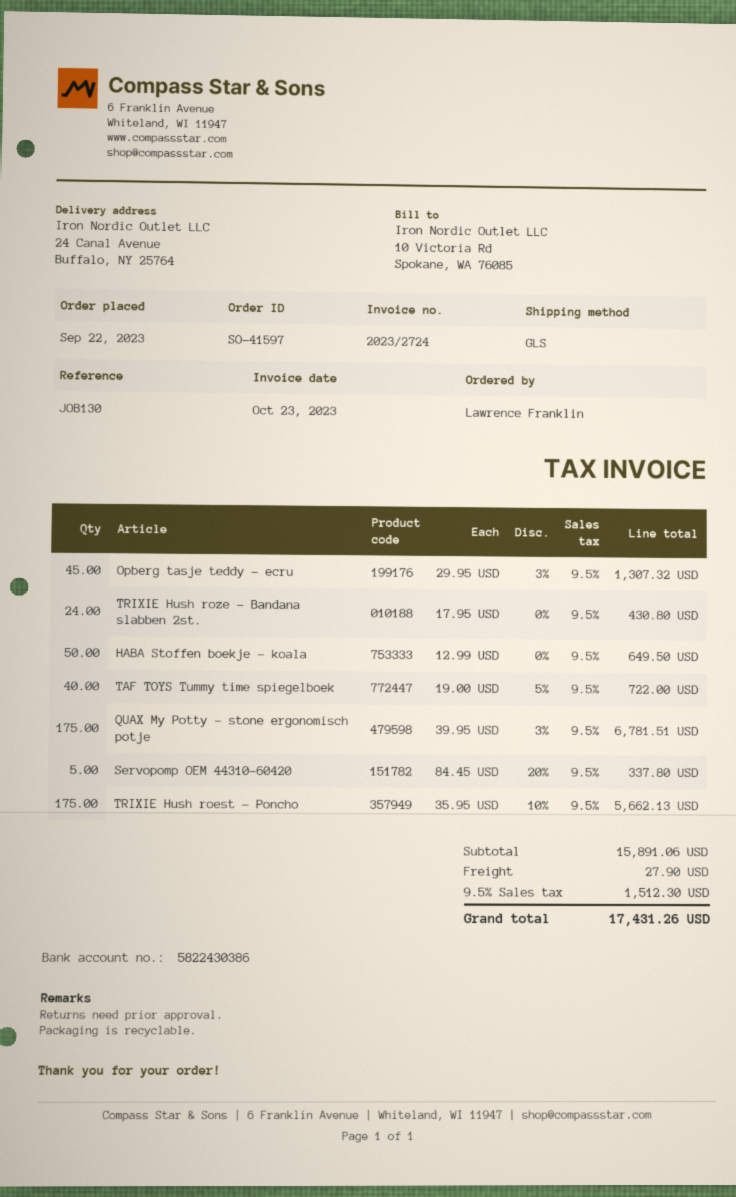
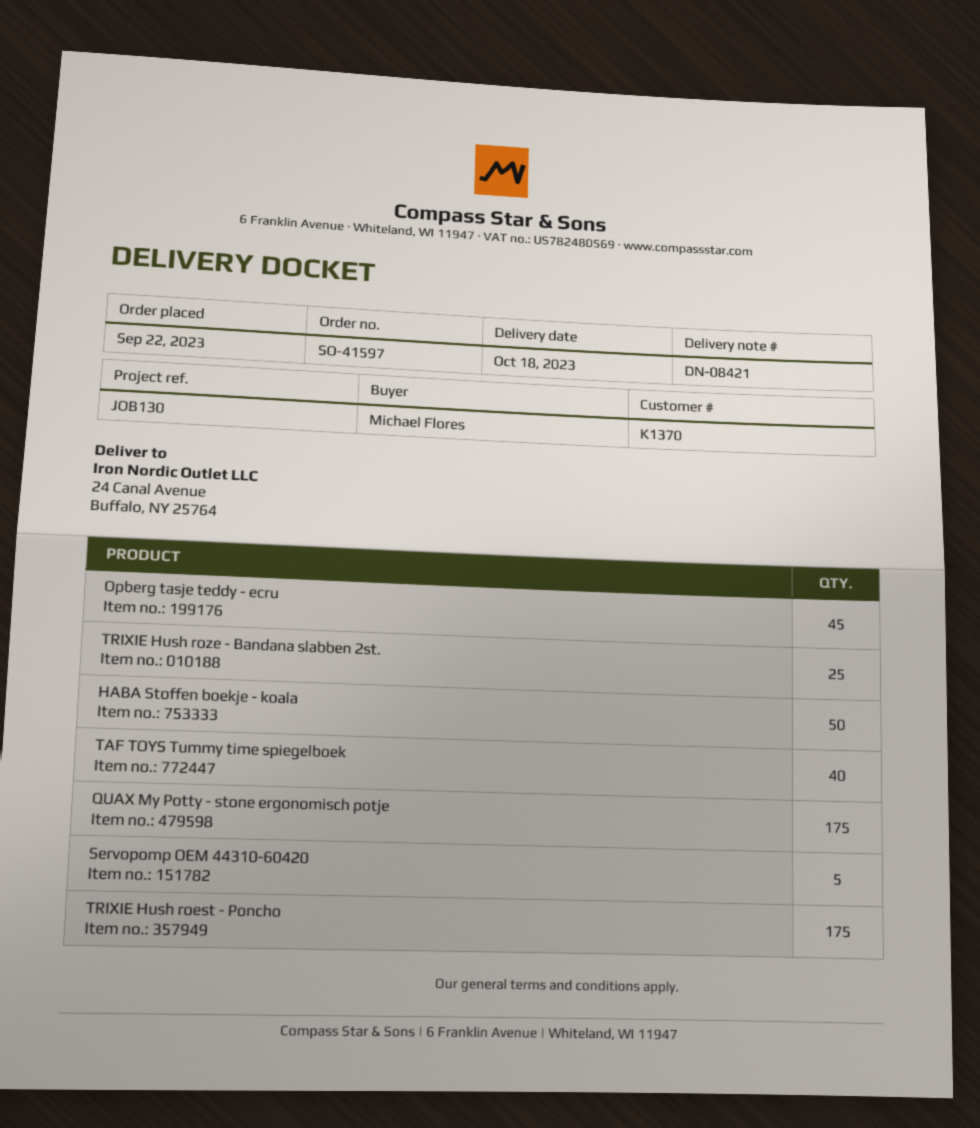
ordered by: Lawrence Franklin -> Michael Flores
TRIXIE Hush roze - Bandana slabben 2st.: 24 -> 25

